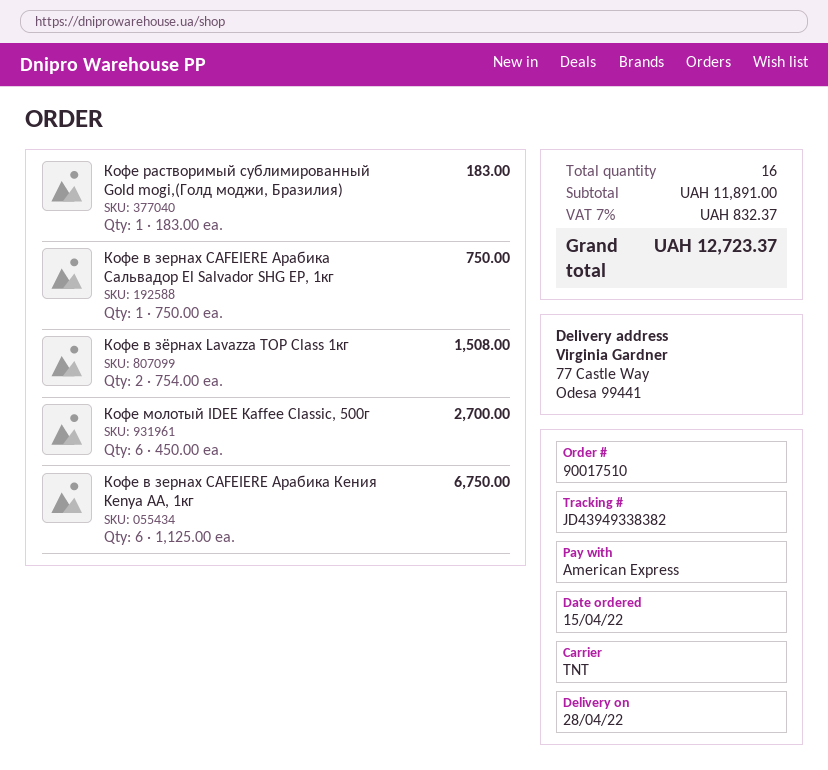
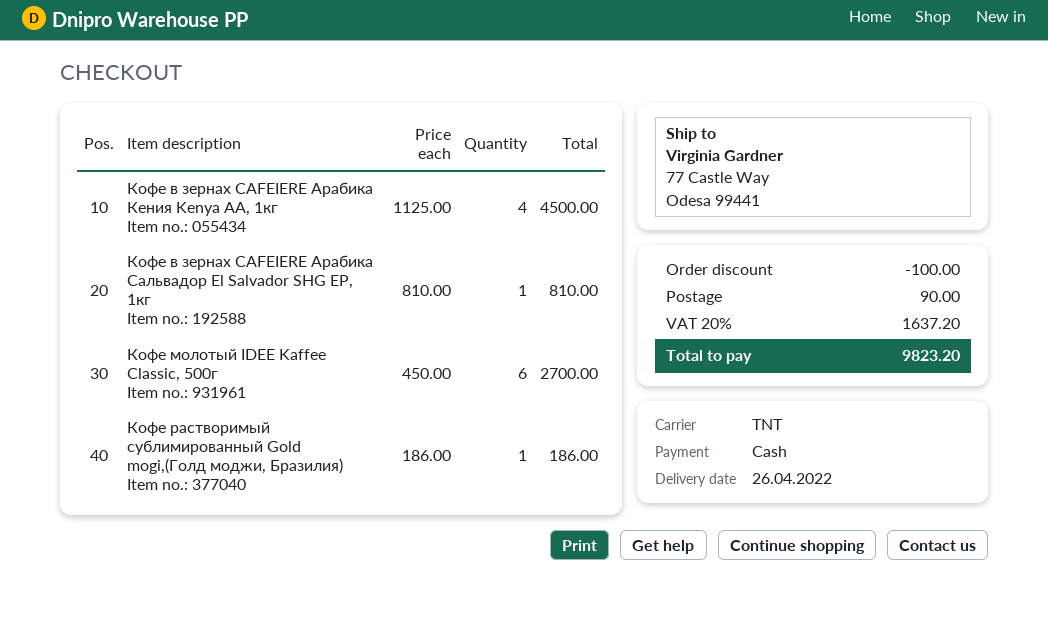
delivery date: 2022-04-28 -> 2022-04-26
payment method: American Express -> cash
Кофе растворимый сублимированный Gold mogi,(Голд моджи, Бразилия): 1 x 183.00 = 183.00 -> 1 x 186.00 = 186.00
Кофе в зернах CAFEIERE Арабика Сальвадор El Salvador SHG EP, 1кг: 1 x 750.00 = 750.00 -> 1 x 810.00 = 810.00
Кофе в зёрнах Lavazza TOP Class 1кг: 2 x 754.00 = 1508.00 -> none
Кофе в зернах CAFEIERE Арабика Кения Kenya AA, 1кг: 6 x 1125.00 = 6750.00 -> 4 x 1125.00 = 4500.00
discount: none -> 100.00
shipping: none -> 90.00
tax: 7% = 832.37 -> 20% = 1637.20
total: 12723.37 -> 9823.20

